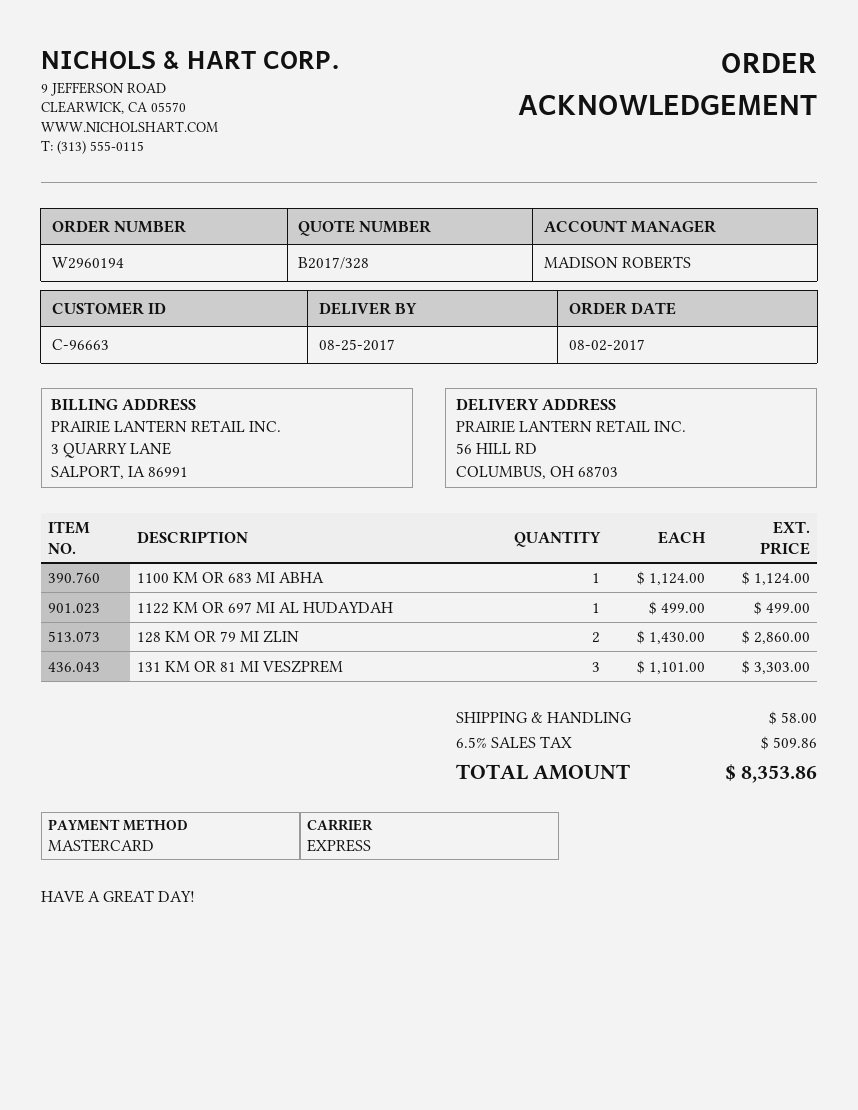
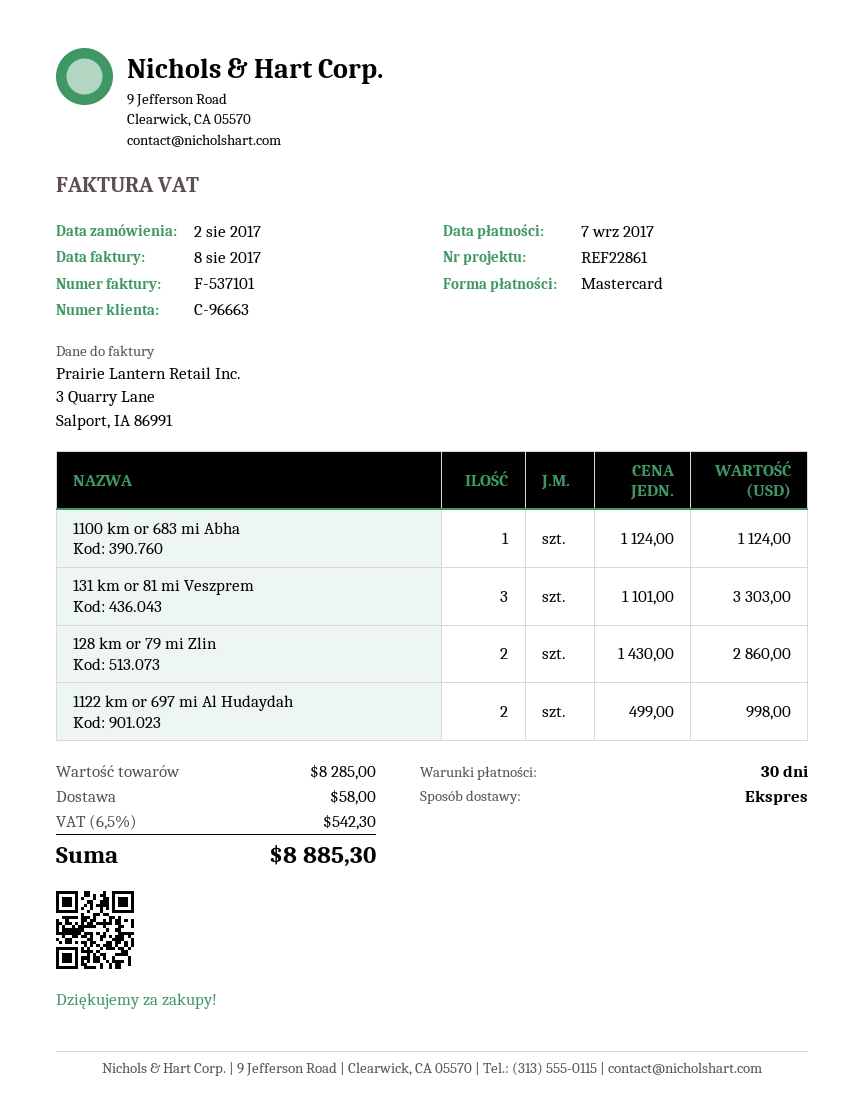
1122 KM OR 697 MI AL HUDAYDAH: 1 x 499.00 = 499.00 -> 2 x 499.00 = 998.00
tax: 6.5% = 509.86 -> 6.5% = 542.30
total: 8353.86 -> 8885.30

